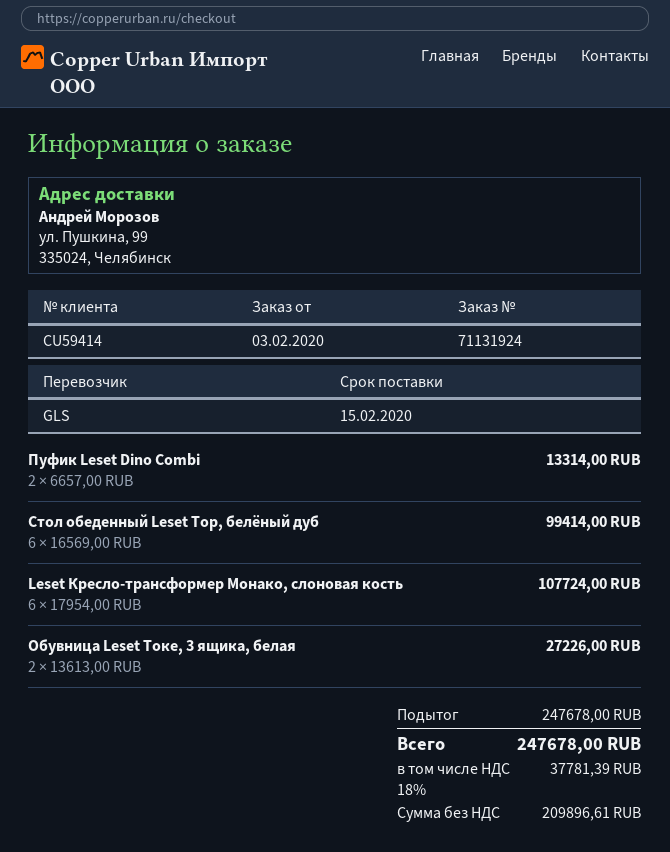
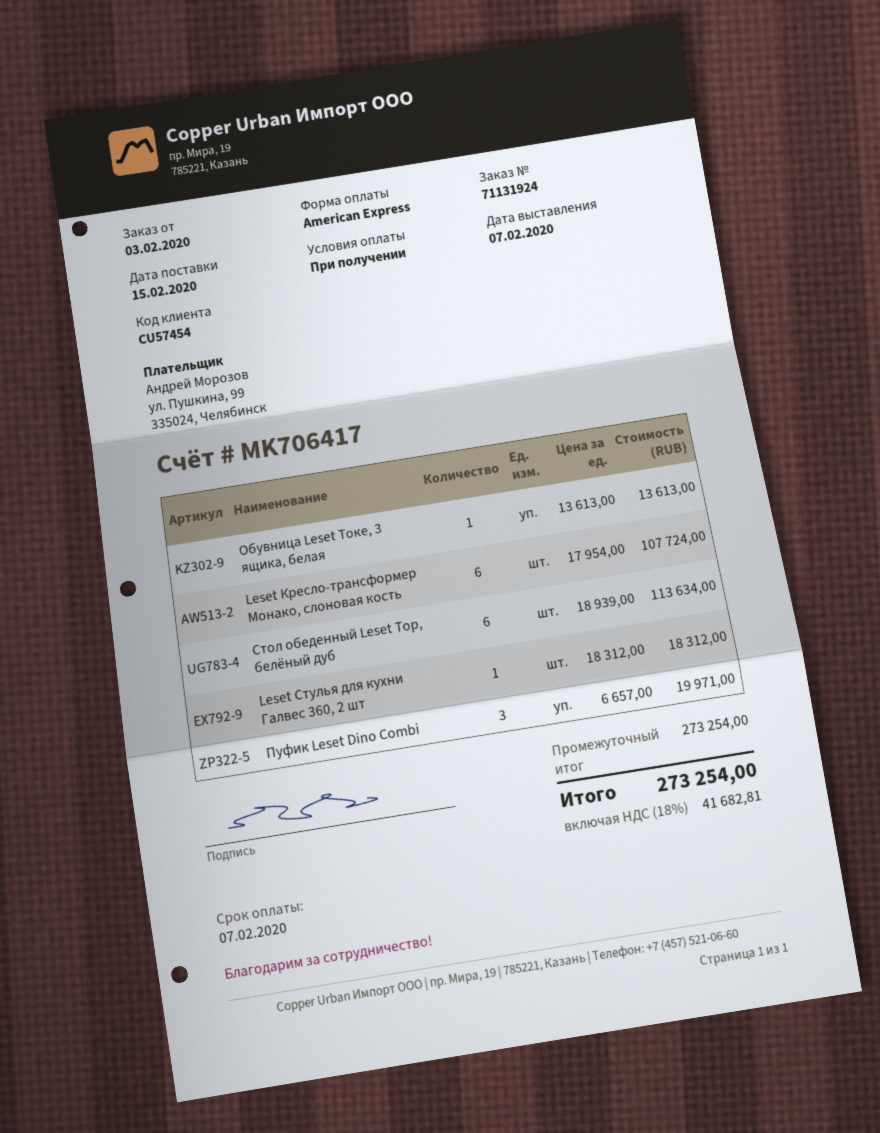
customer number: CU59414 -> CU57454
Пуфик Leset Dino Combi: 2 x 6657.00 = 13314.00 -> 3 x 6657.00 = 19971.00
Стол обеденный Leset Тор, белёный дуб: 6 x 16569.00 = 99414.00 -> 6 x 18939.00 = 113634.00
Обувница Leset Токе, 3 ящика, белая: 2 x 13613.00 = 27226.00 -> 1 x 13613.00 = 13613.00
Leset Стулья для кухни Галвес 360, 2 шт: none -> 1 x 18312.00 = 18312.00
subtotal: 247678.00 -> 273254.00
tax: 18% = 37781.39 -> 18% = 41682.81
total: 247678.00 -> 273254.00

